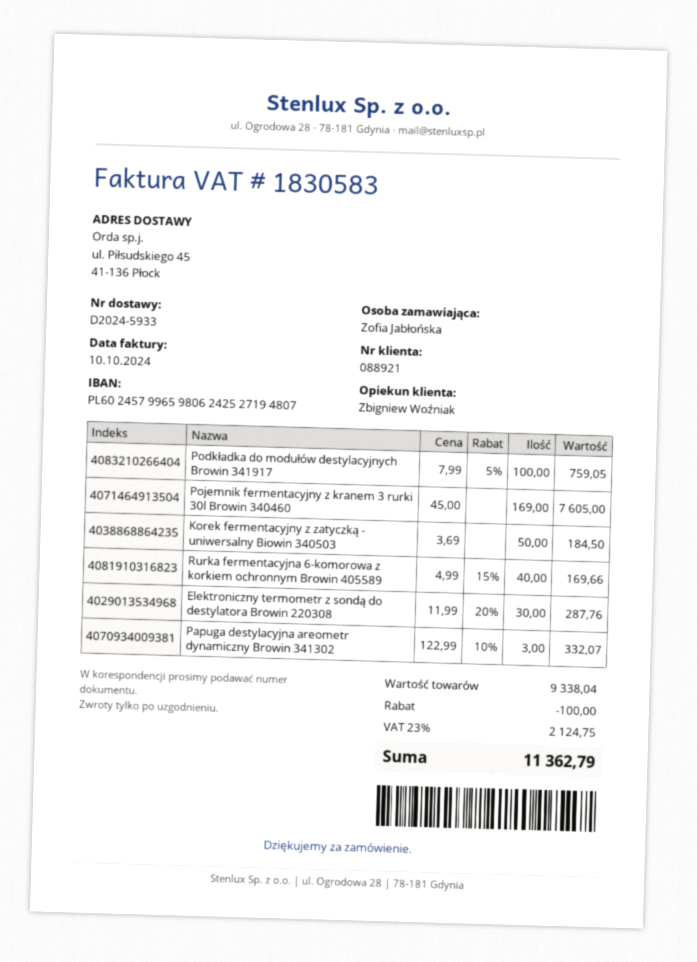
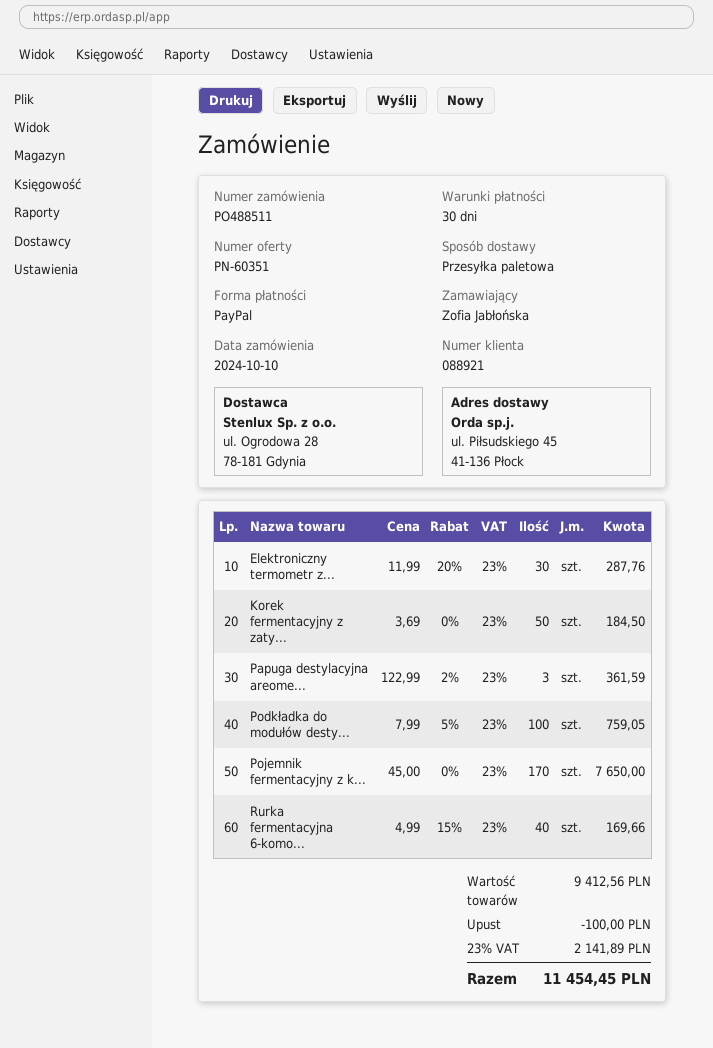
Pojemnik fermentacyjny z kranem 3 rurki 30l Browin 340460: 169 x 45.00 = 7605.00 -> 170 x 45.00 = 7650.00
Papuga destylacyjna areometr dynamiczny Browin 341302: 3 x 122.99 - 10% = 332.07 -> 3 x 122.99 - 2% = 361.59
subtotal: 9338.04 -> 9412.56
tax: 23% = 2124.75 -> 23% = 2141.89
total: 11362.79 -> 11454.45

